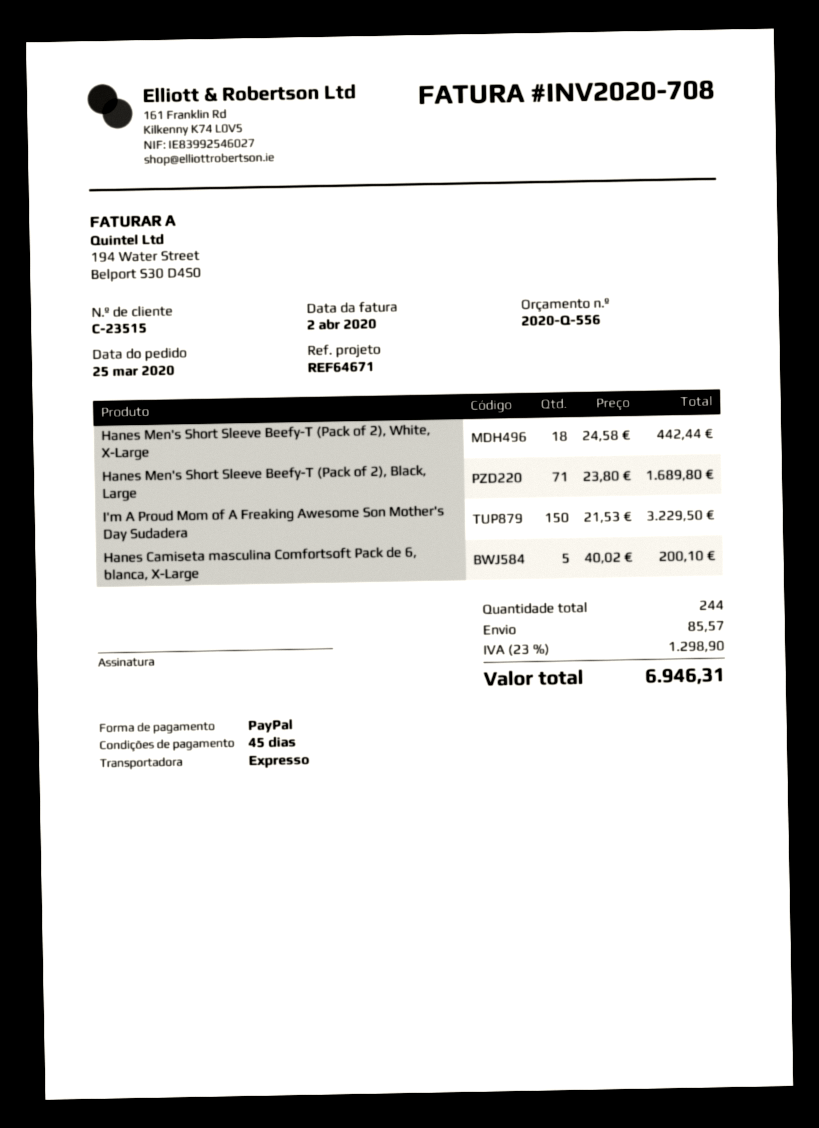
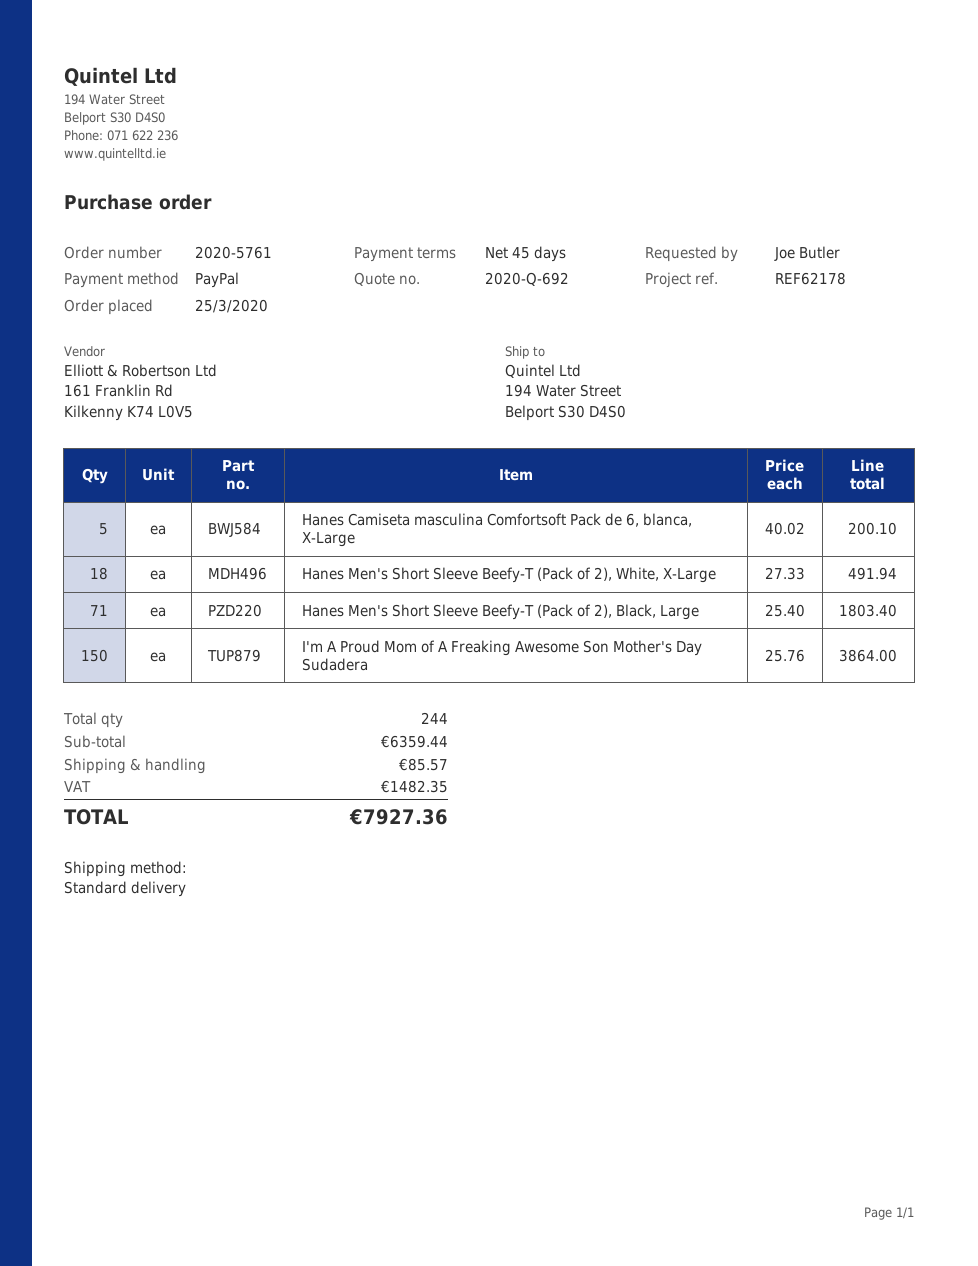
quote number: 2020-Q-556 -> 2020-Q-692
reference: REF64671 -> REF62178
shipping method: express -> standard
Hanes Men's Short Sleeve Beefy-T (Pack of 2), White, X-Large: 18 x 24.58 = 442.44 -> 18 x 27.33 = 491.94
Hanes Men's Short Sleeve Beefy-T (Pack of 2), Black, Large: 71 x 23.80 = 1689.80 -> 71 x 25.40 = 1803.40
I'm A Proud Mom of A Freaking Awesome Son Mother's Day Sudadera: 150 x 21.53 = 3229.50 -> 150 x 25.76 = 3864.00
tax: 1298.90 -> 1482.35
total: 6946.31 -> 7927.36

